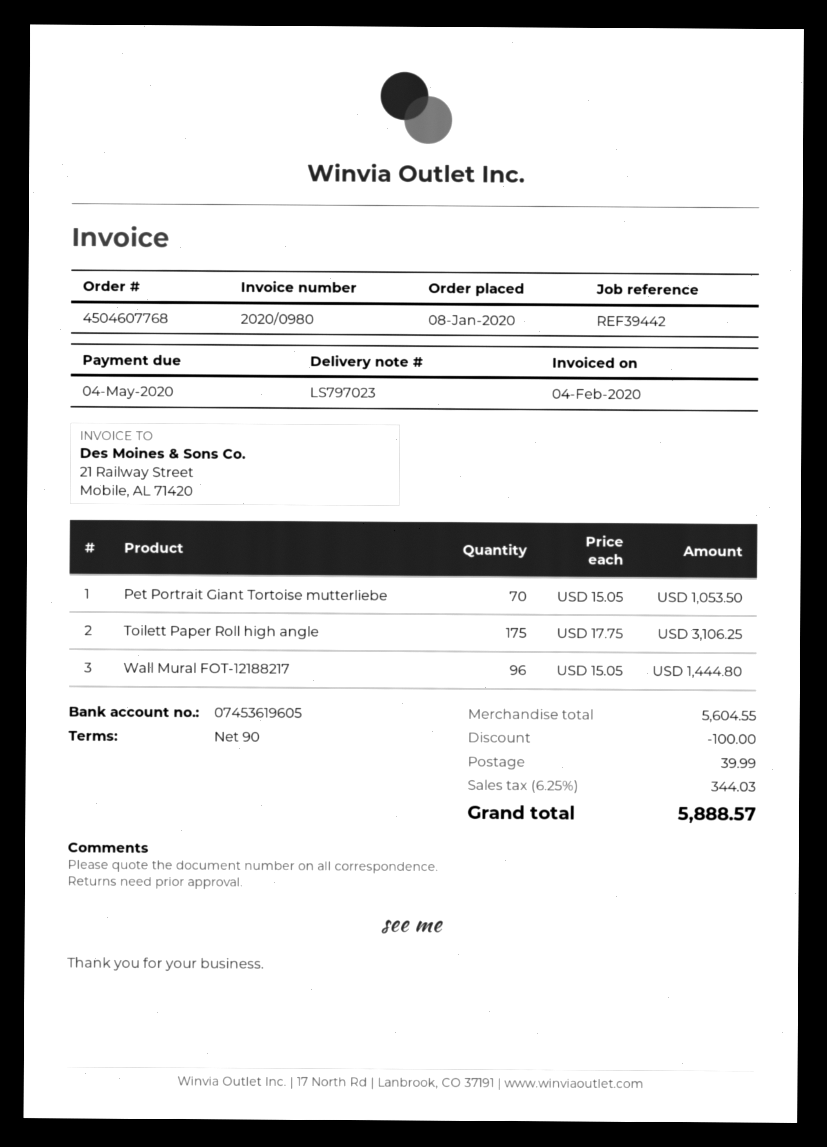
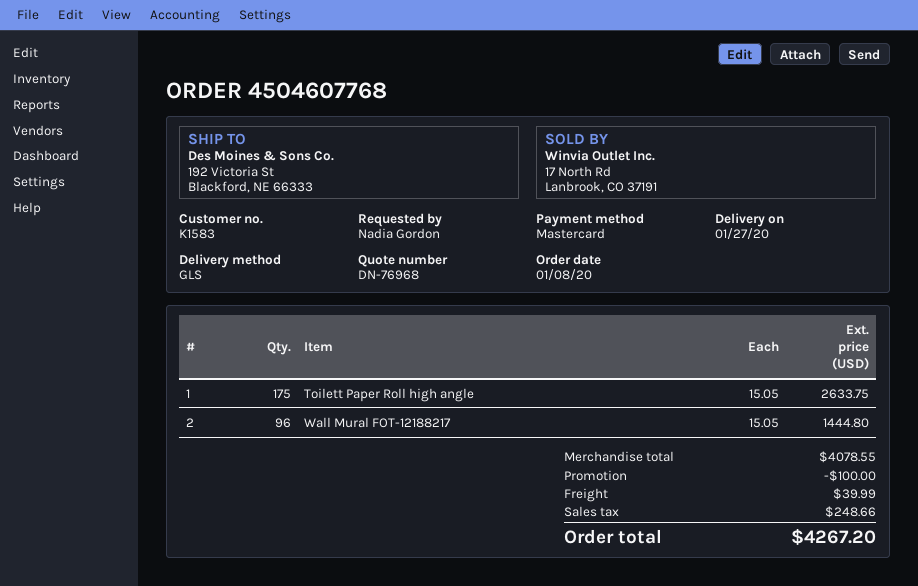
Pet Portrait Giant Tortoise mutterliebe: 70 x 15.05 = 1053.50 -> none
Toilett Paper Roll high angle: 175 x 17.75 = 3106.25 -> 175 x 15.05 = 2633.75
subtotal: 5604.55 -> 4078.55
tax: 344.03 -> 248.66
total: 5888.57 -> 4267.20

